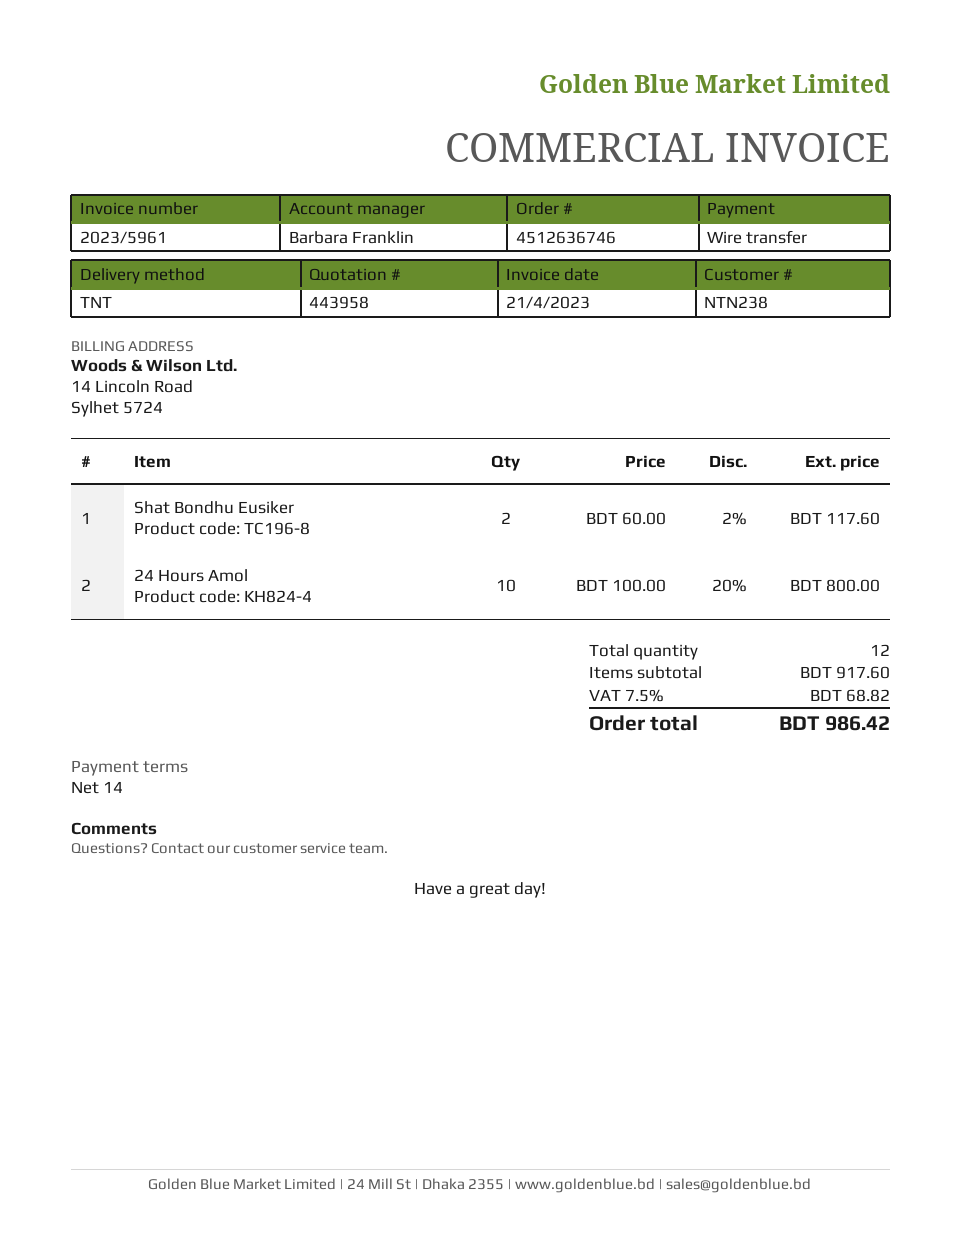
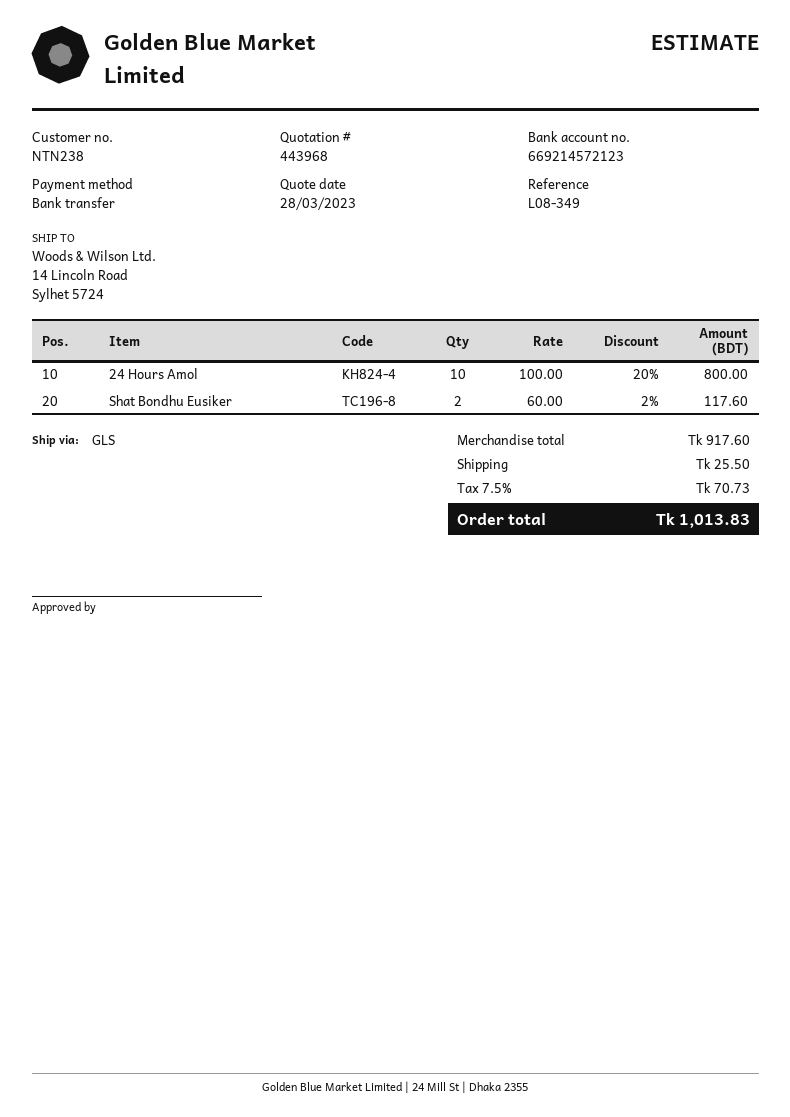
quote number: 443958 -> 443968
shipping method: TNT -> GLS
shipping: none -> 25.50
tax: 7.5% = 68.82 -> 7.5% = 70.73
total: 986.42 -> 1013.83

